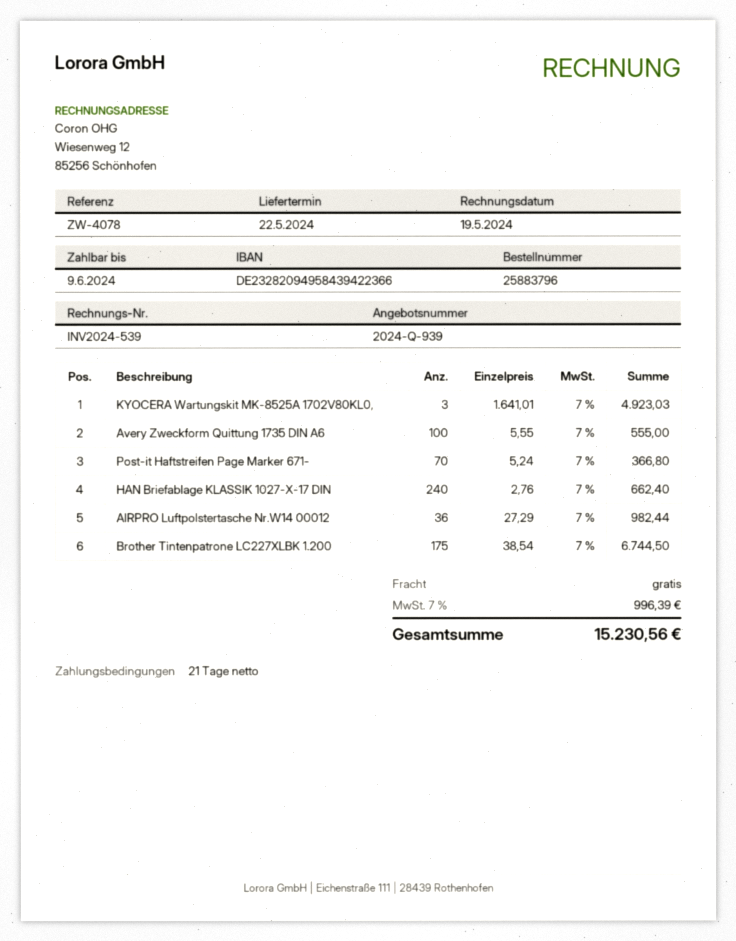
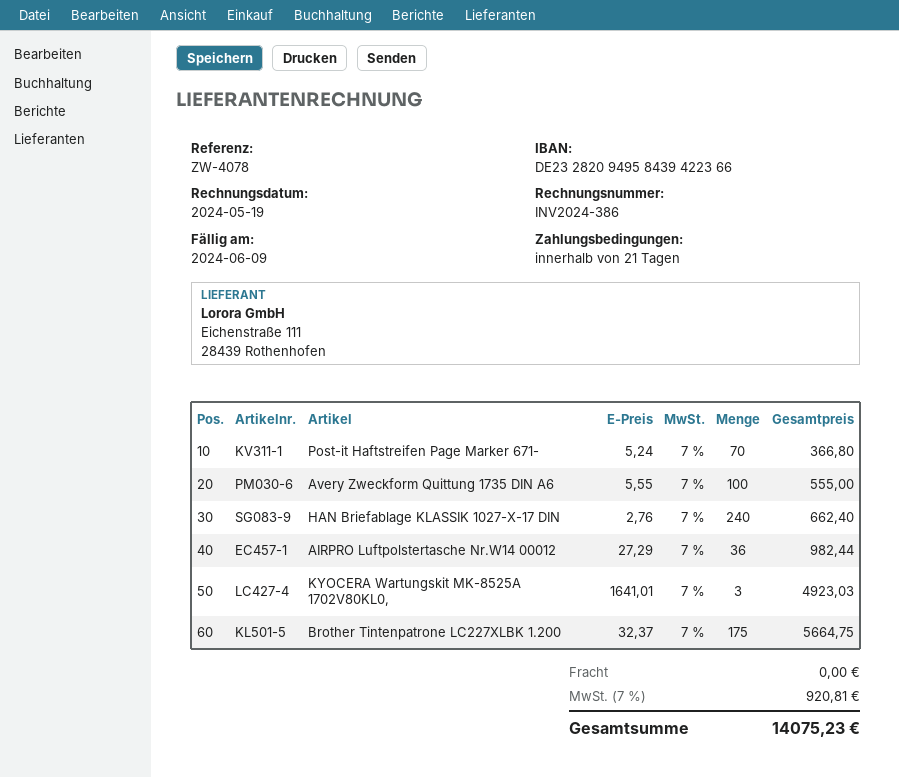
invoice number: INV2024-539 -> INV2024-386
Brother Tintenpatrone LC227XLBK 1.200: 175 x 38.54 = 6744.50 -> 175 x 32.37 = 5664.75
tax: 7% = 996.39 -> 7% = 920.81
total: 15230.56 -> 14075.23

